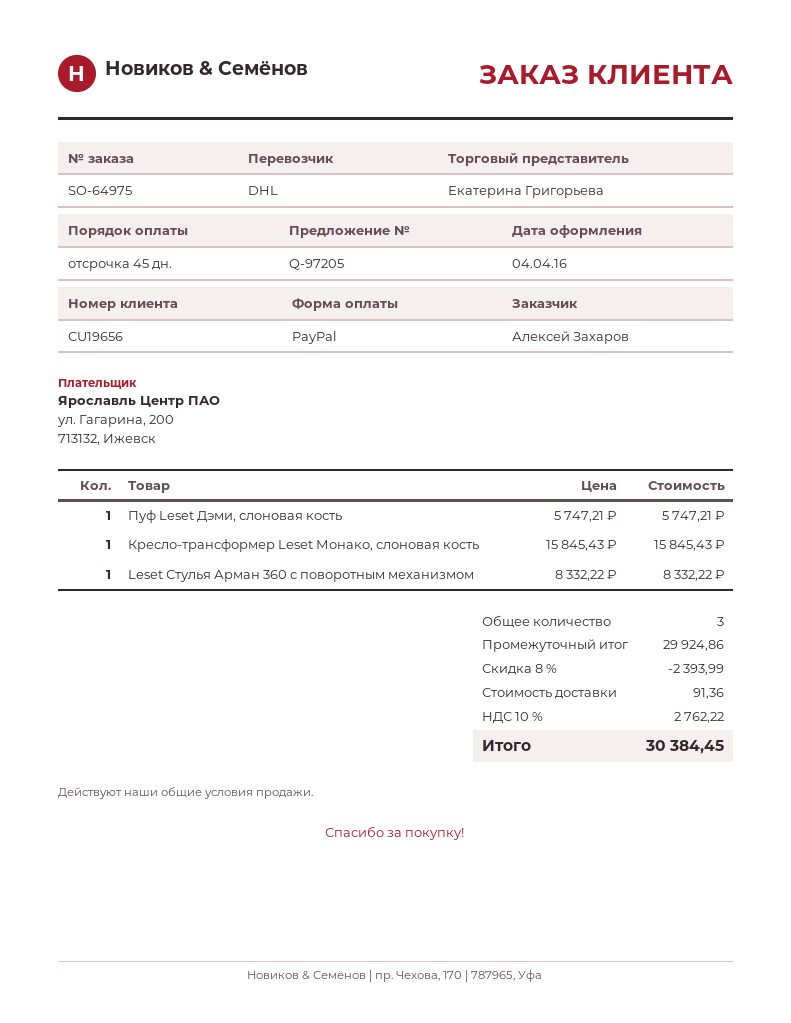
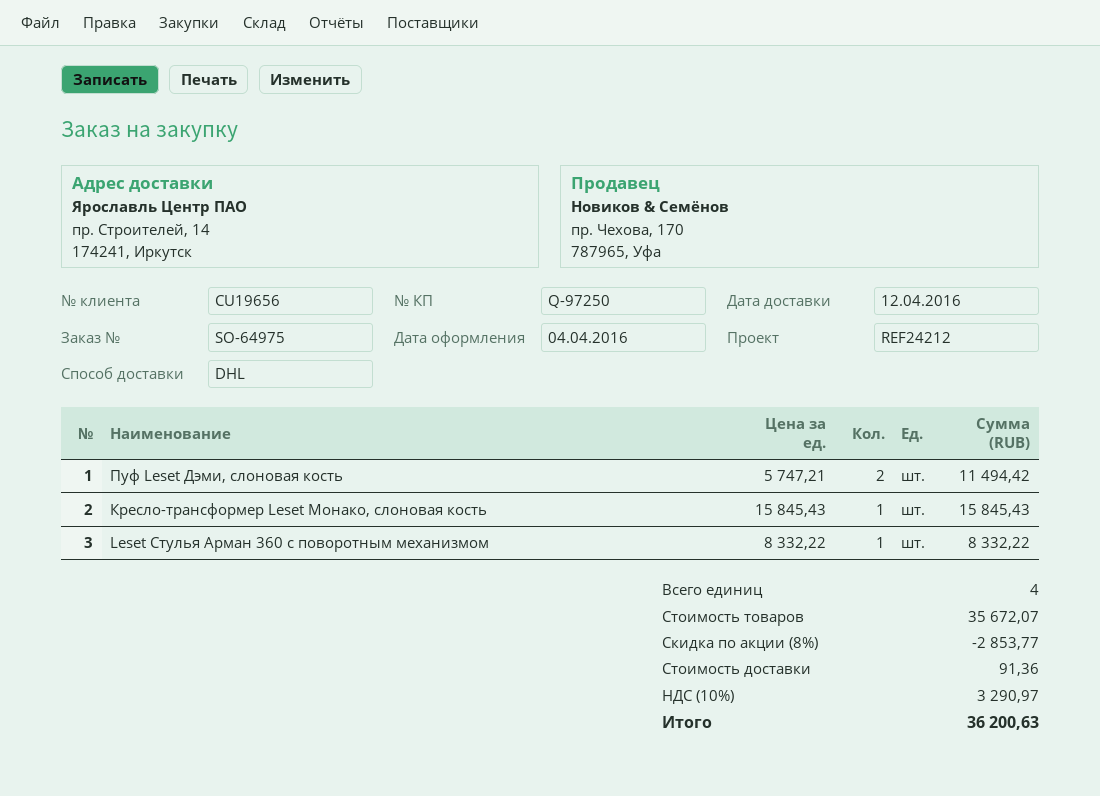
quote number: Q-97205 -> Q-97250
Пуф Leset Дэми, слоновая кость: 1 x 5747.21 = 5747.21 -> 2 x 5747.21 = 11494.42
total quantity: 3 -> 4
subtotal: 29924.86 -> 35672.07
discount: 8% = 2393.99 -> 8% = 2853.77
tax: 10% = 2762.22 -> 10% = 3290.97
total: 30384.45 -> 36200.63

